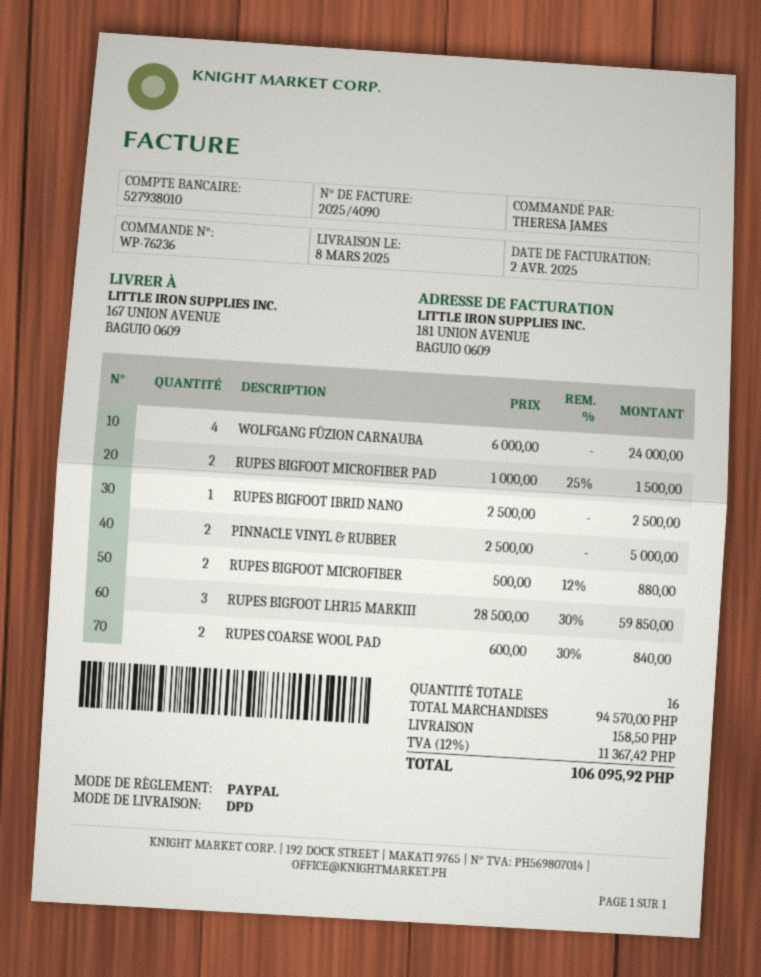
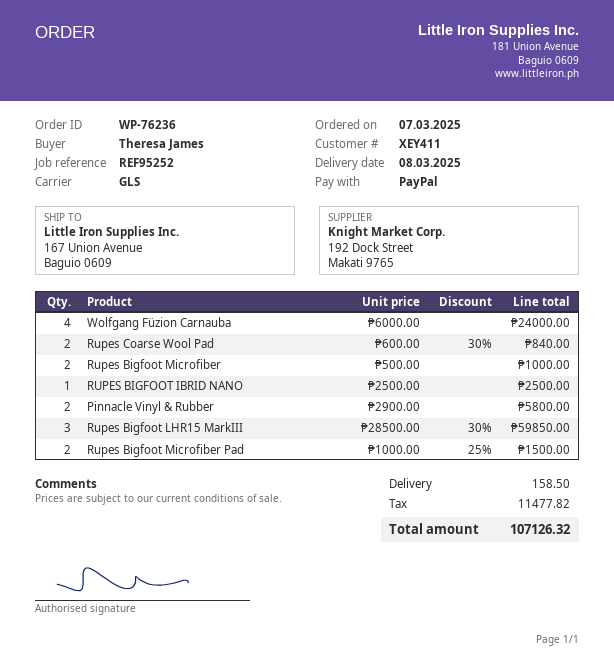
shipping method: DPD -> GLS
PINNACLE VINYL & RUBBER: 2 x 2500.00 = 5000.00 -> 2 x 2900.00 = 5800.00
RUPES BIGFOOT MICROFIBER: 2 x 500.00 - 12% = 880.00 -> 2 x 500.00 = 1000.00
tax: 11367.42 -> 11477.82
total: 106095.92 -> 107126.32

